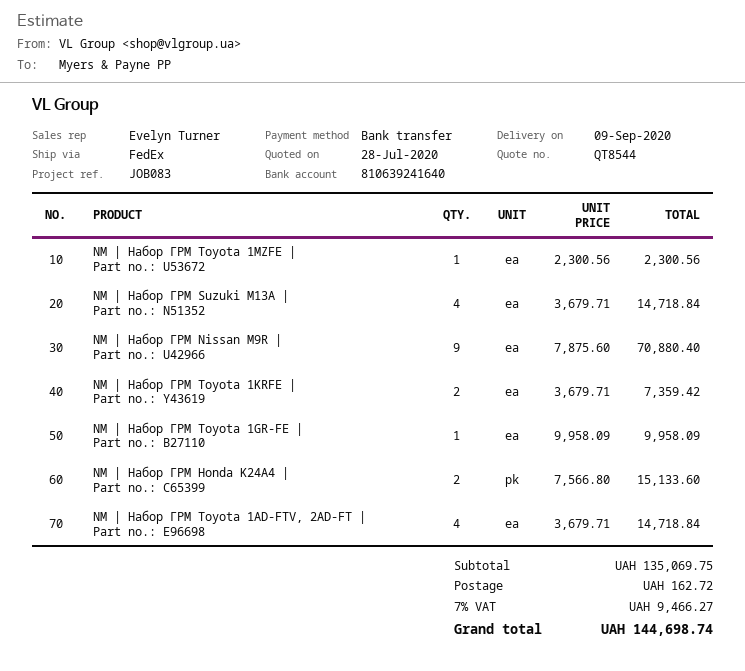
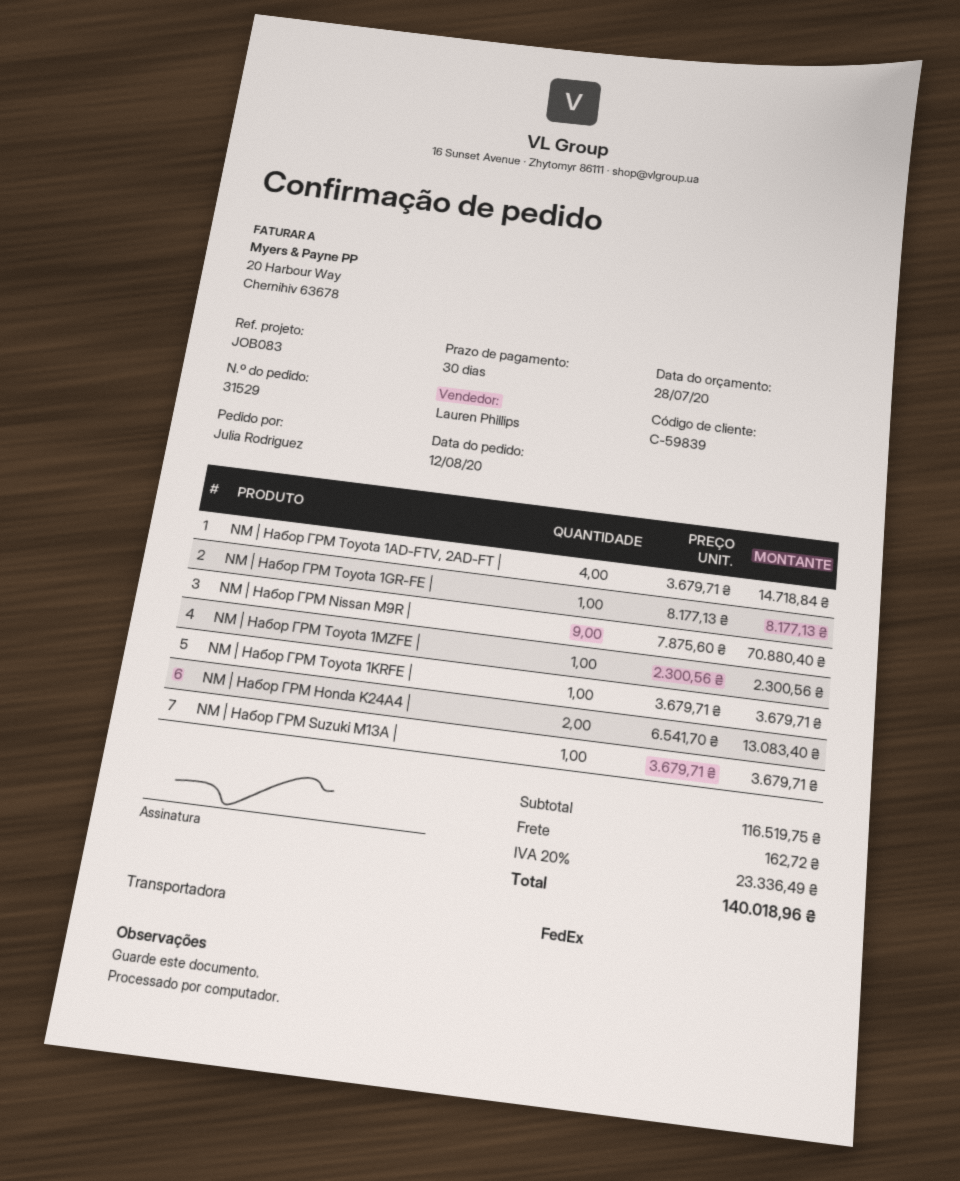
sales rep: Evelyn Turner -> Lauren Phillips
NM | Набор ГРМ Suzuki M13A |: 4 x 3679.71 = 14718.84 -> 1 x 3679.71 = 3679.71
NM | Набор ГРМ Toyota 1KRFE |: 2 x 3679.71 = 7359.42 -> 1 x 3679.71 = 3679.71
NM | Набор ГРМ Toyota 1GR-FE |: 1 x 9958.09 = 9958.09 -> 1 x 8177.13 = 8177.13
NM | Набор ГРМ Honda K24A4 |: 2 x 7566.80 = 15133.60 -> 2 x 6541.70 = 13083.40
subtotal: 135069.75 -> 116519.75
tax: 7% = 9466.27 -> 20% = 23336.49
total: 144698.74 -> 140018.96

